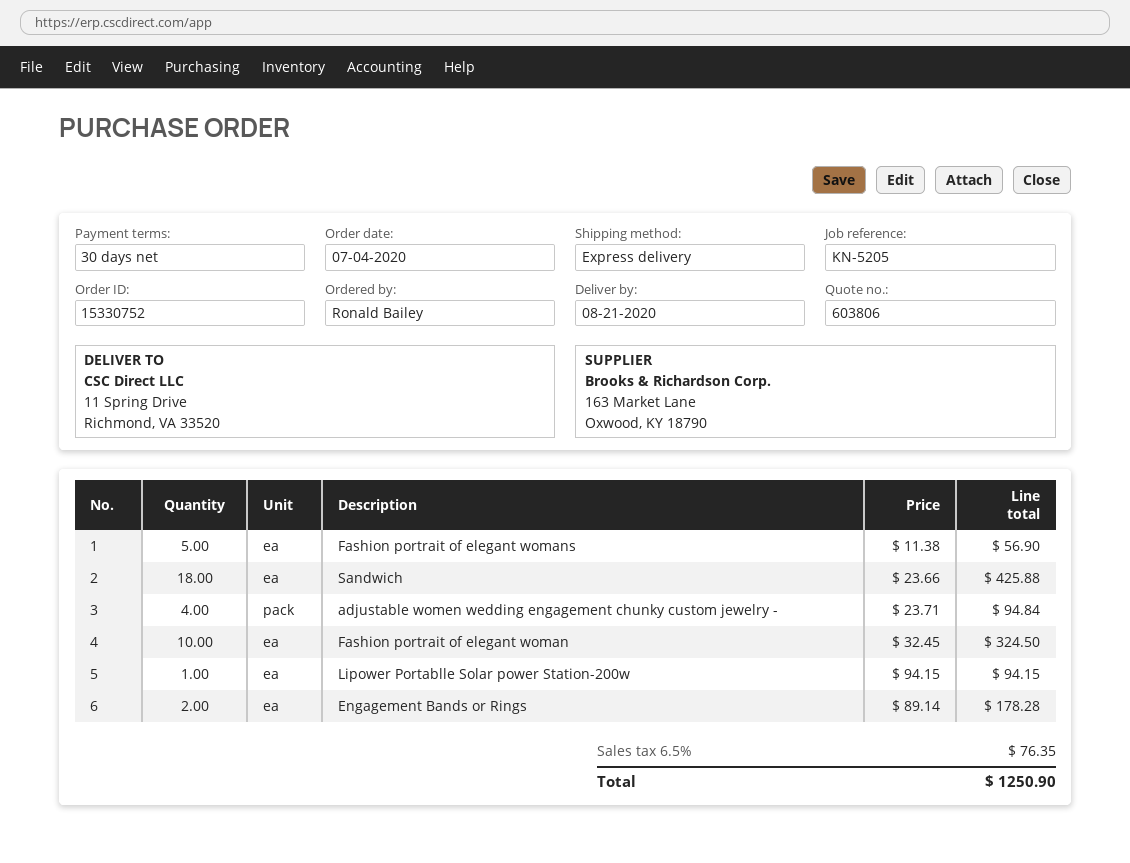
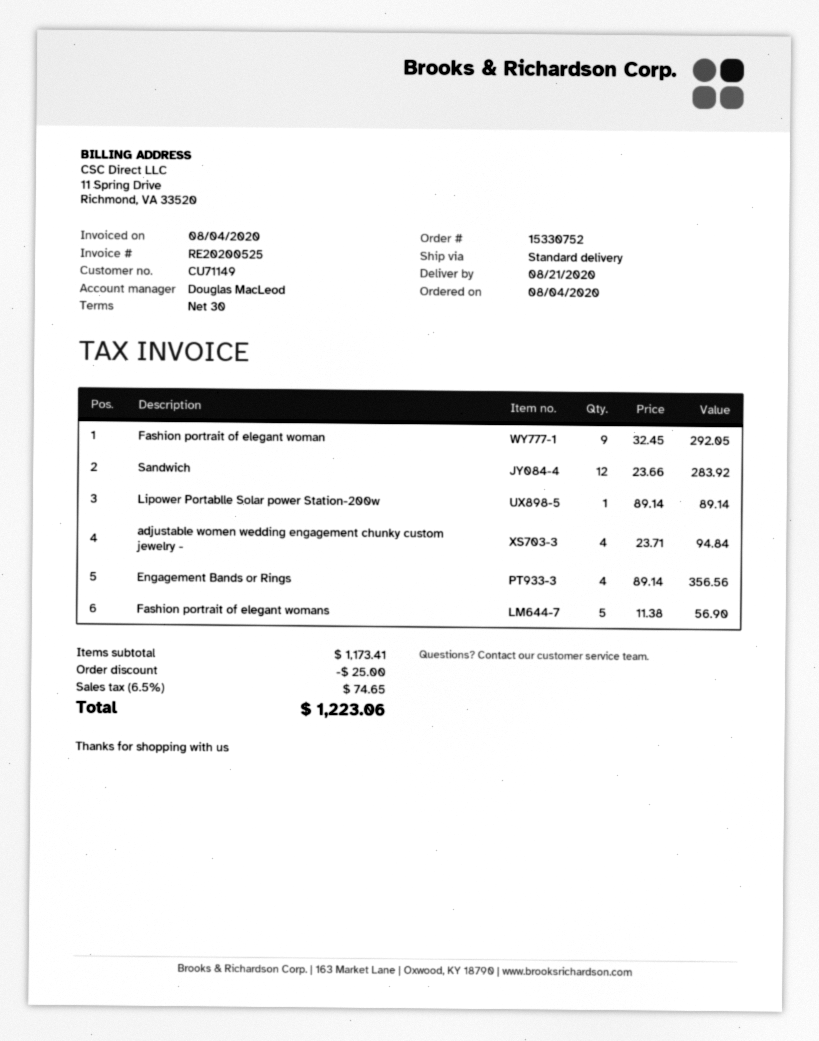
order date: 2020-07-04 -> 2020-08-04
shipping method: express -> standard
Sandwich: 18 x 23.66 = 425.88 -> 12 x 23.66 = 283.92
Fashion portrait of elegant woman: 10 x 32.45 = 324.50 -> 9 x 32.45 = 292.05
Lipower Portablle Solar power Station-200w: 1 x 94.15 = 94.15 -> 1 x 89.14 = 89.14
Engagement Bands or Rings: 2 x 89.14 = 178.28 -> 4 x 89.14 = 356.56
discount: none -> 25.00
tax: 6.5% = 76.35 -> 6.5% = 74.65
total: 1250.90 -> 1223.06

